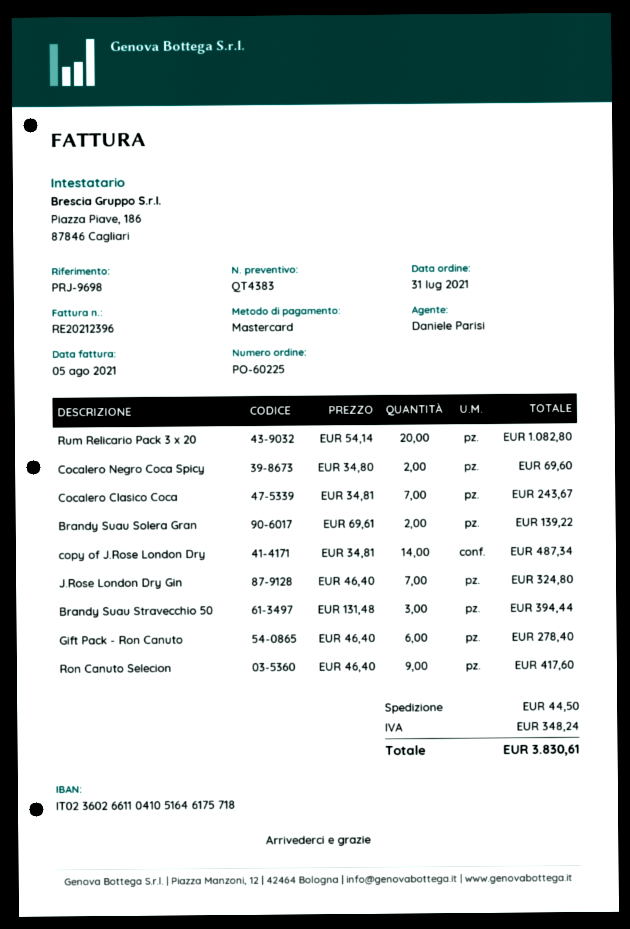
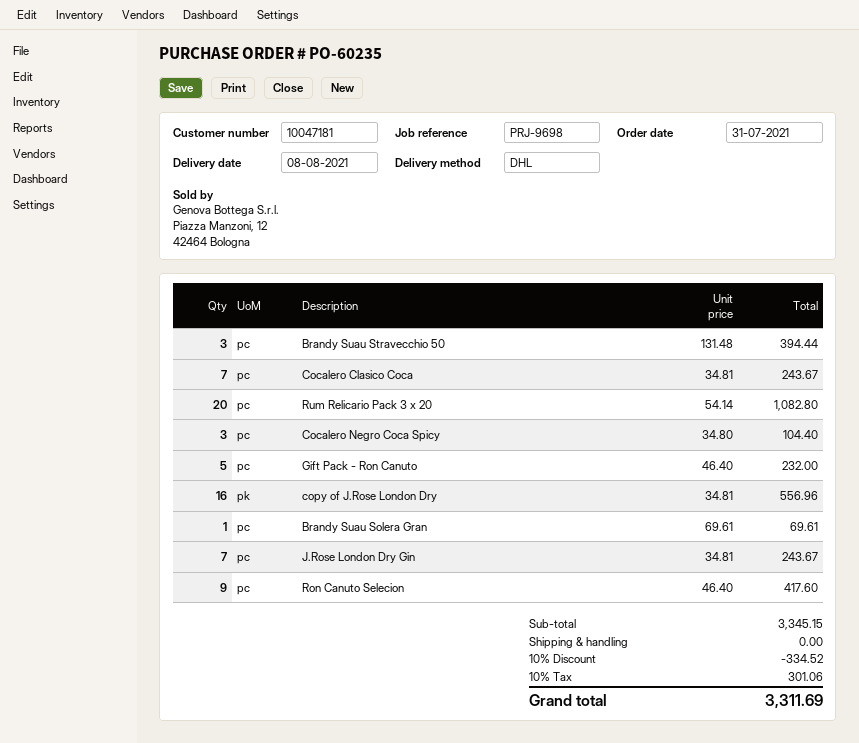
order number: PO-60225 -> PO-60235
Cocalero Negro Coca Spicy: 2 x 34.80 = 69.60 -> 3 x 34.80 = 104.40
Brandy Suau Solera Gran: 2 x 69.61 = 139.22 -> 1 x 69.61 = 69.61
copy of J.Rose London Dry: 14 x 34.81 = 487.34 -> 16 x 34.81 = 556.96
J.Rose London Dry Gin: 7 x 46.40 = 324.80 -> 7 x 34.81 = 243.67
Gift Pack - Ron Canuto: 6 x 46.40 = 278.40 -> 5 x 46.40 = 232.00
discount: none -> 10% = 334.52
shipping: 44.50 -> 0.00
tax: 348.24 -> 301.06
total: 3830.61 -> 3311.69

